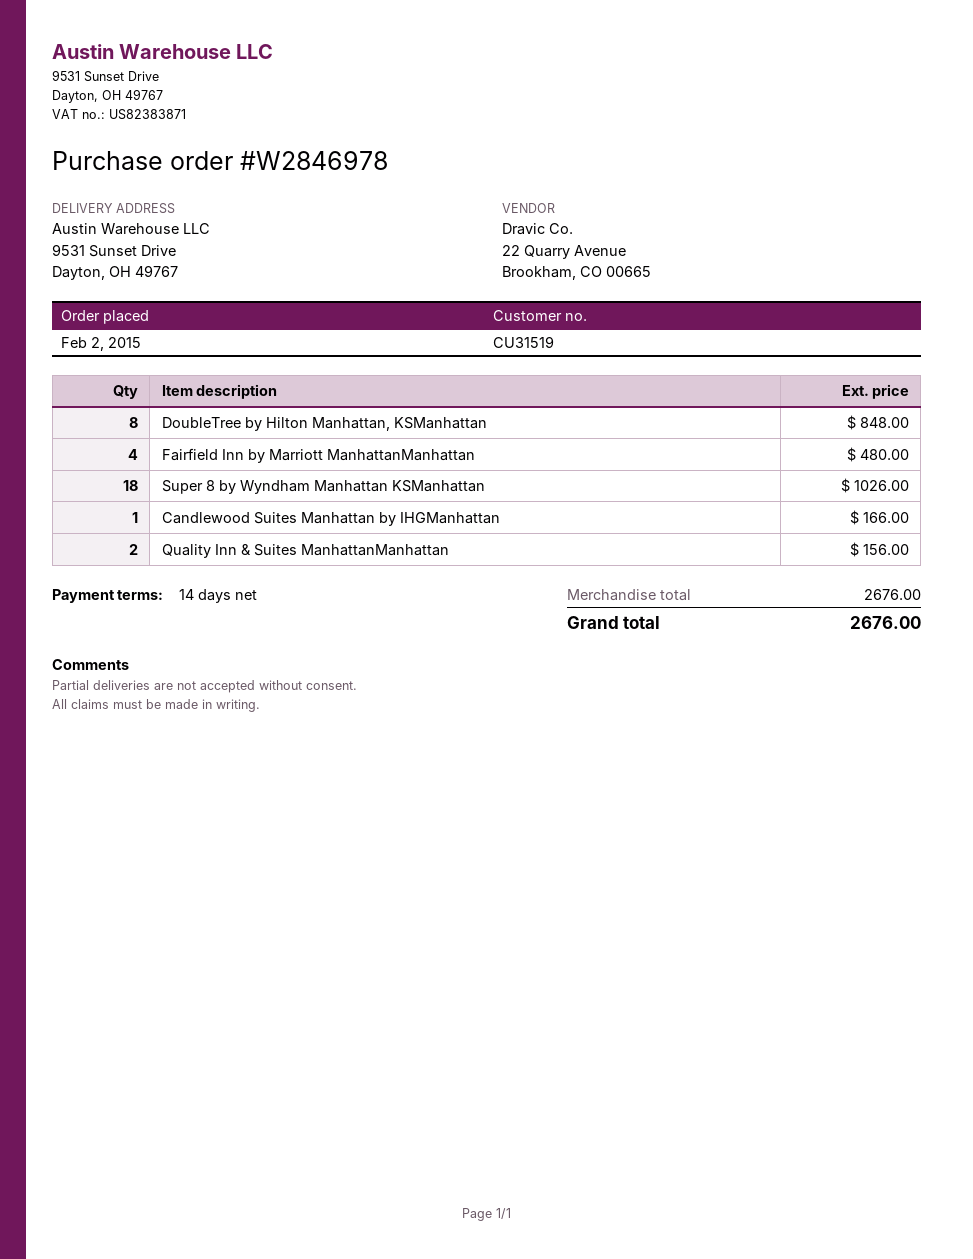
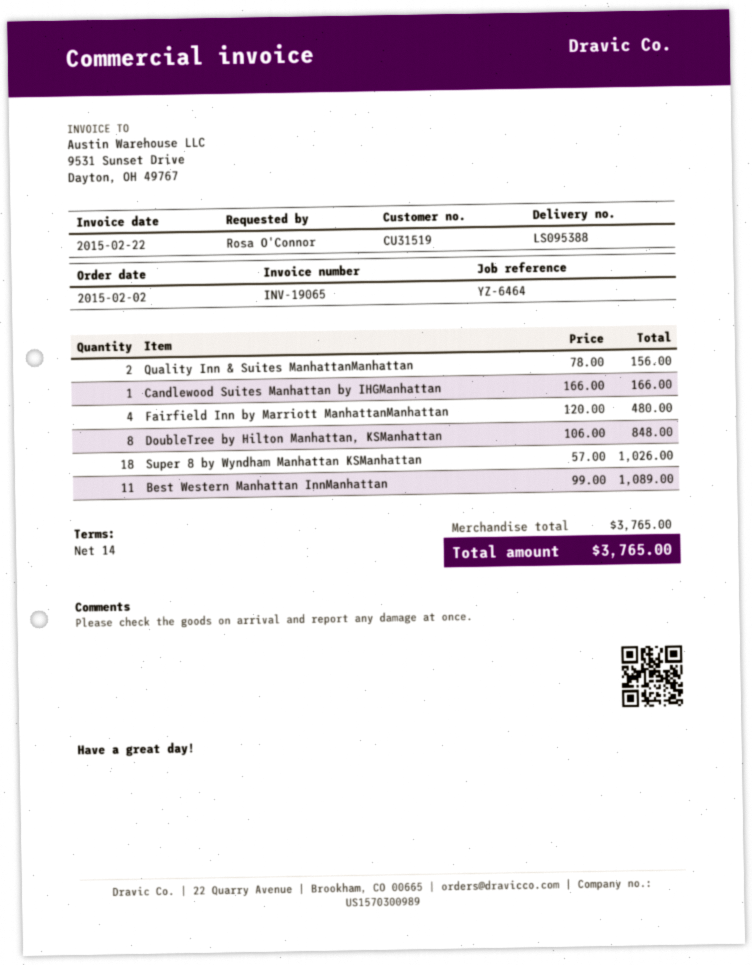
Best Western Manhattan InnManhattan: none -> 11 for 1089.00
subtotal: 2676.00 -> 3765.00
total: 2676.00 -> 3765.00

